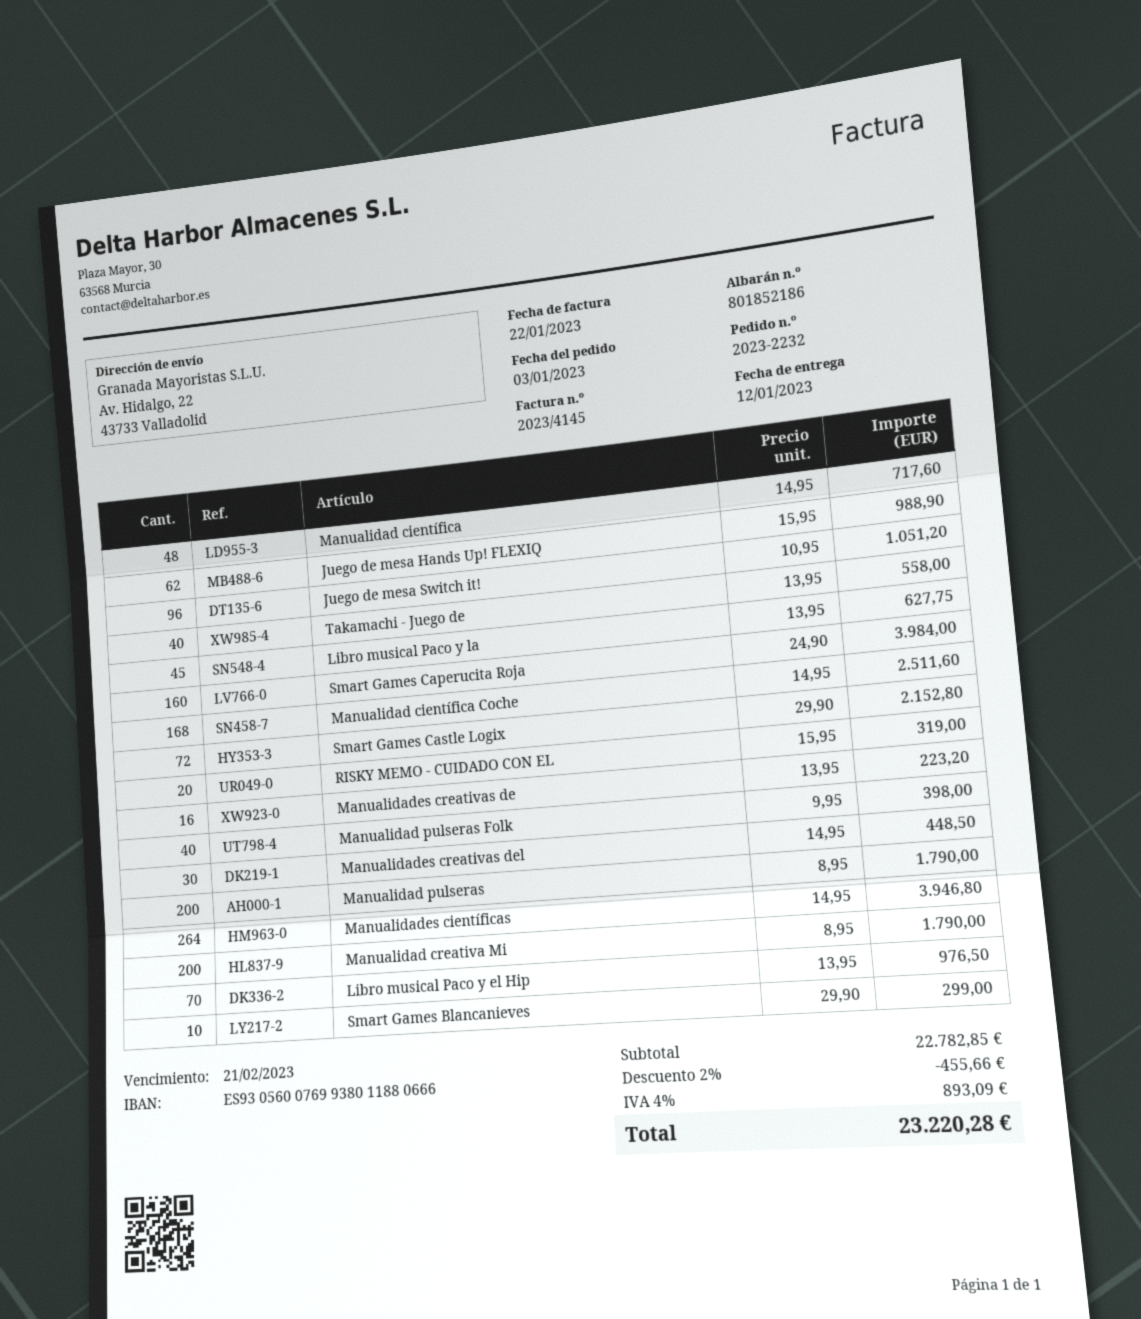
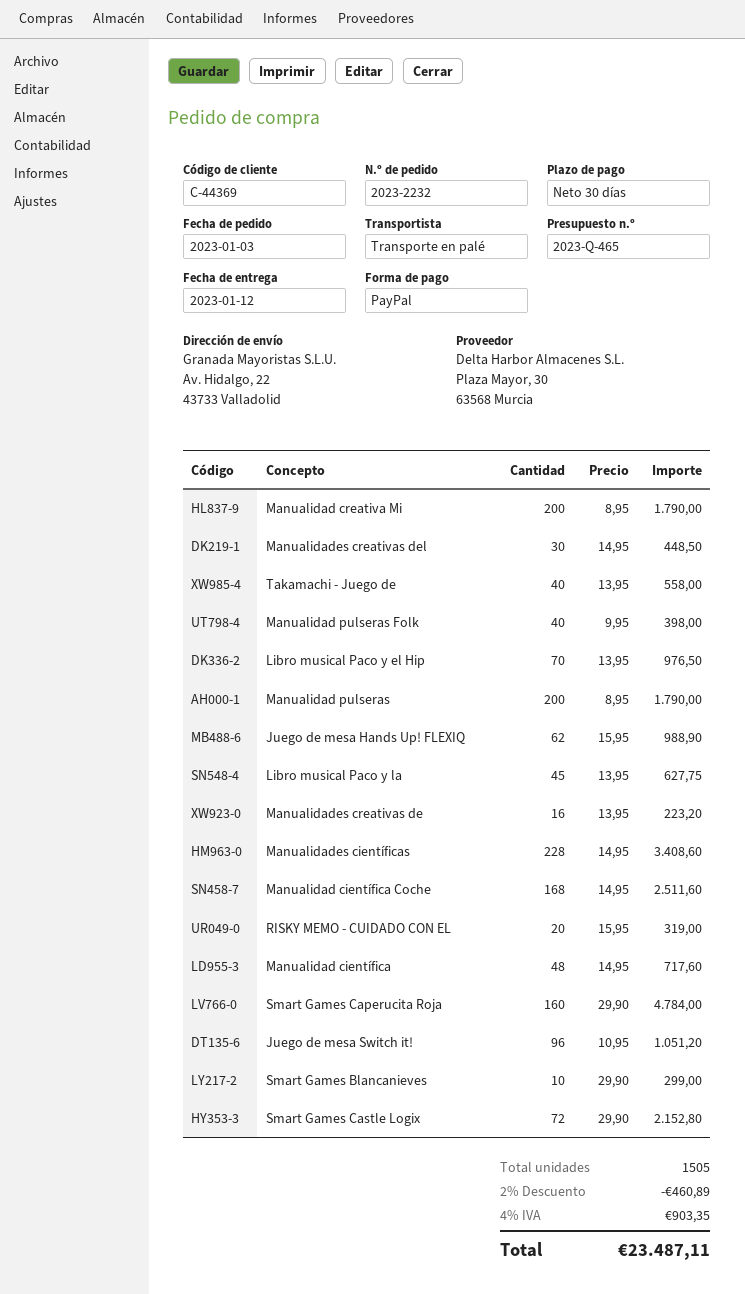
Smart Games Caperucita Roja: 160 x 24.90 = 3984.00 -> 160 x 29.90 = 4784.00
Manualidades científicas: 264 x 14.95 = 3946.80 -> 228 x 14.95 = 3408.60
discount: 2% = 455.66 -> 2% = 460.89
tax: 4% = 893.09 -> 4% = 903.35
total: 23220.28 -> 23487.11

